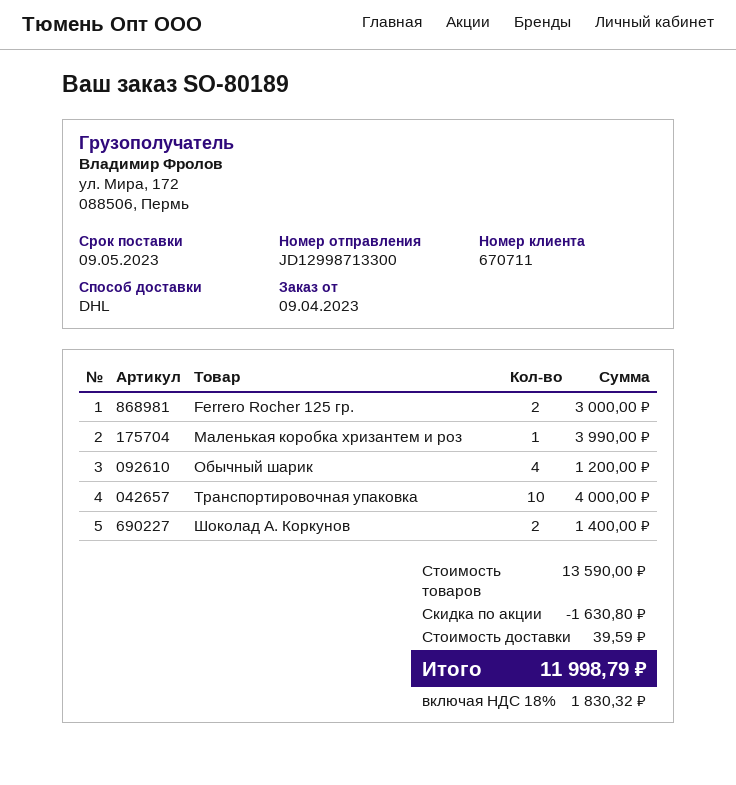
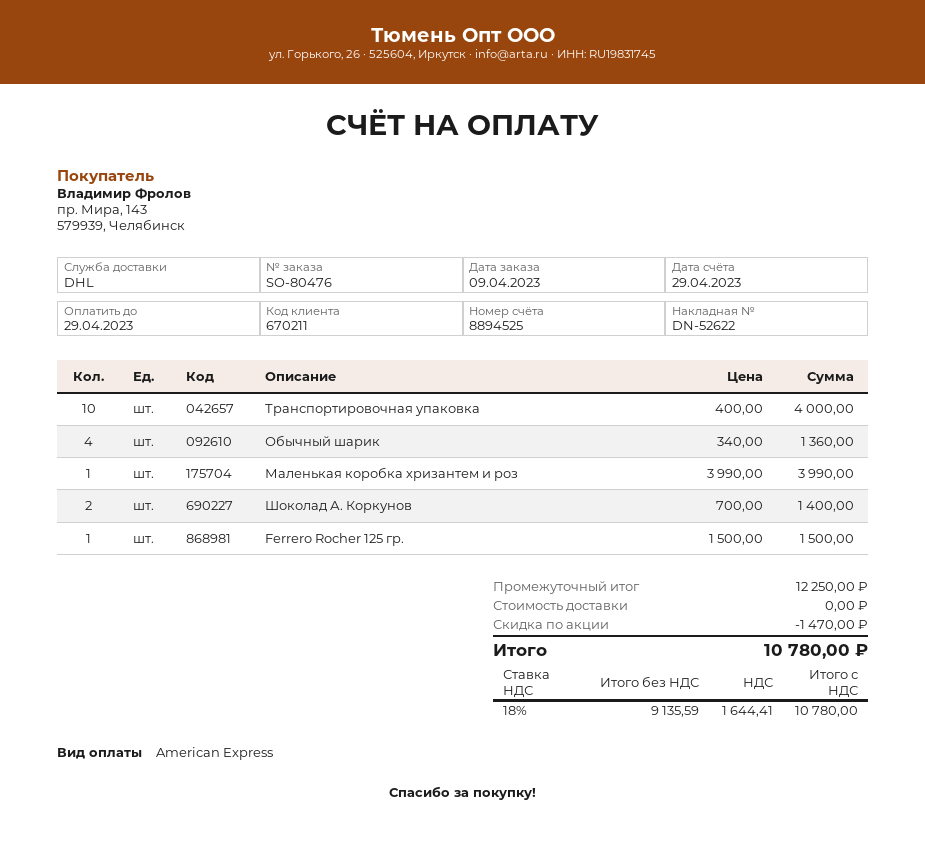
order number: SO-80189 -> SO-80476
customer number: 670711 -> 670211
Ferrero Rocher 125 гр.: 2 for 3000.00 -> 1 for 1500.00
Обычный шарик: 4 for 1200.00 -> 4 for 1360.00
subtotal: 13590.00 -> 12250.00
discount: 1630.80 -> 1470.00
shipping: 39.59 -> 0.00
tax: 18% = 1830.32 -> 18% = 1644.41
total: 11998.79 -> 10780.00

